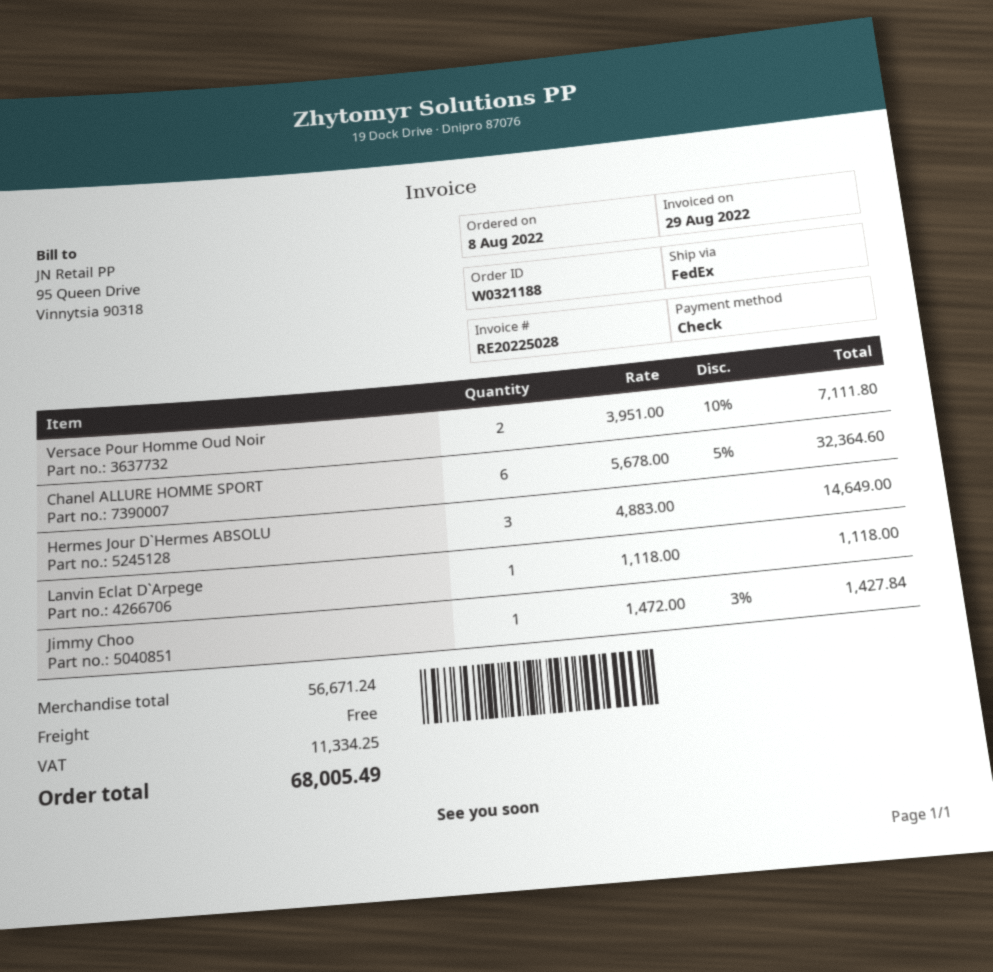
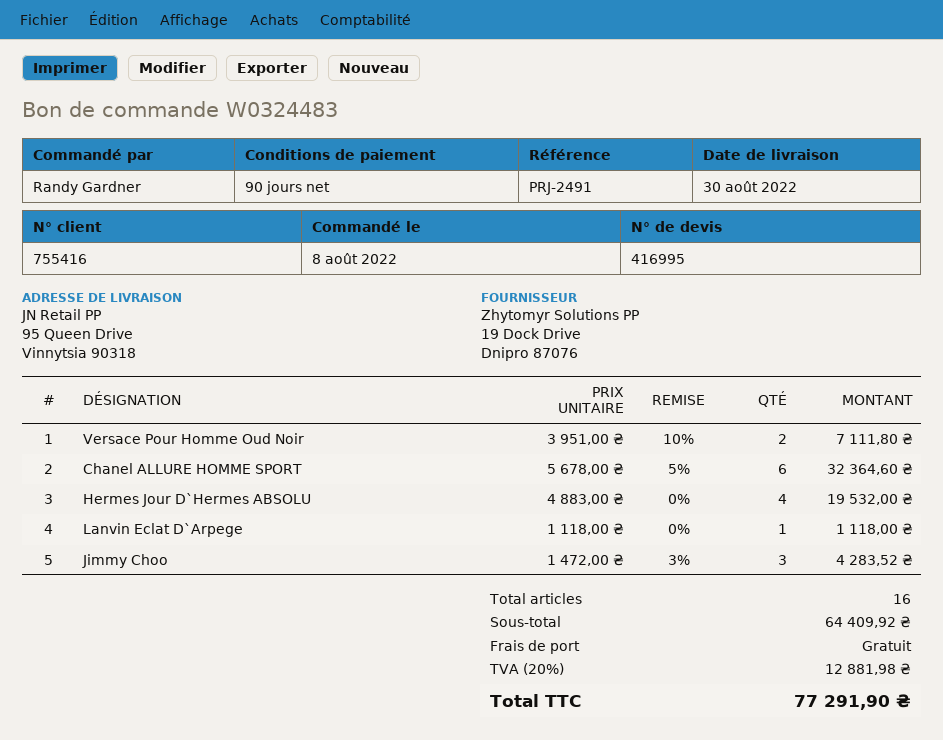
order number: W0321188 -> W0324483
Hermes Jour D`Hermes ABSOLU: 3 x 4883.00 = 14649.00 -> 4 x 4883.00 = 19532.00
Jimmy Choo: 1 x 1472.00 - 3% = 1427.84 -> 3 x 1472.00 - 3% = 4283.52
subtotal: 56671.24 -> 64409.92
tax: 11334.25 -> 12881.98
total: 68005.49 -> 77291.90

